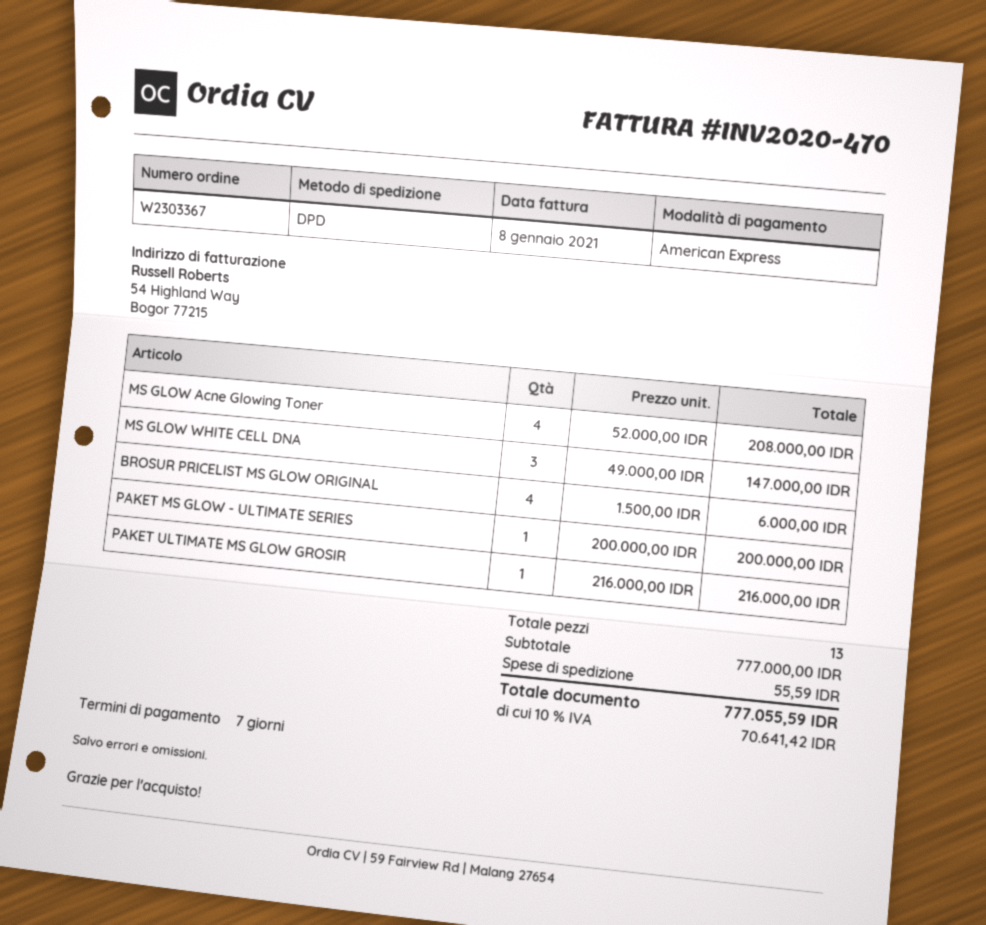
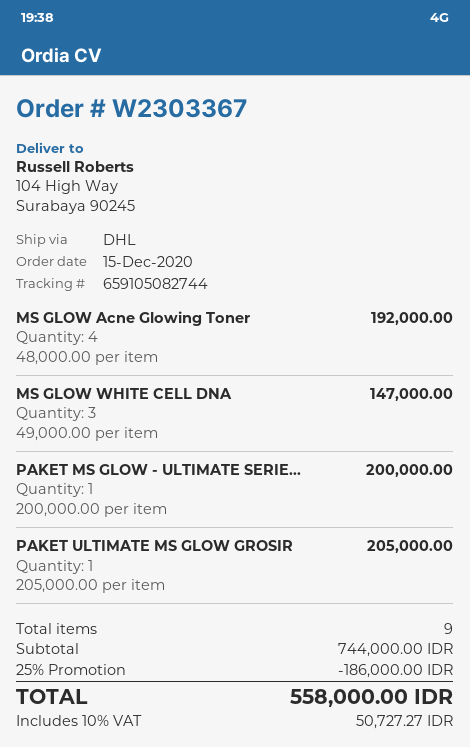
shipping method: DPD -> DHL
MS GLOW Acne Glowing Toner: 4 x 52000.00 = 208000.00 -> 4 x 48000.00 = 192000.00
BROSUR PRICELIST MS GLOW ORIGINAL: 4 x 1500.00 = 6000.00 -> none
PAKET ULTIMATE MS GLOW GROSIR: 1 x 216000.00 = 216000.00 -> 1 x 205000.00 = 205000.00
total quantity: 13 -> 9
subtotal: 777000.00 -> 744000.00
discount: none -> 25% = 186000.00
shipping: 55.59 -> none
tax: 10% = 70641.42 -> 10% = 50727.27
total: 777055.59 -> 558000.00

